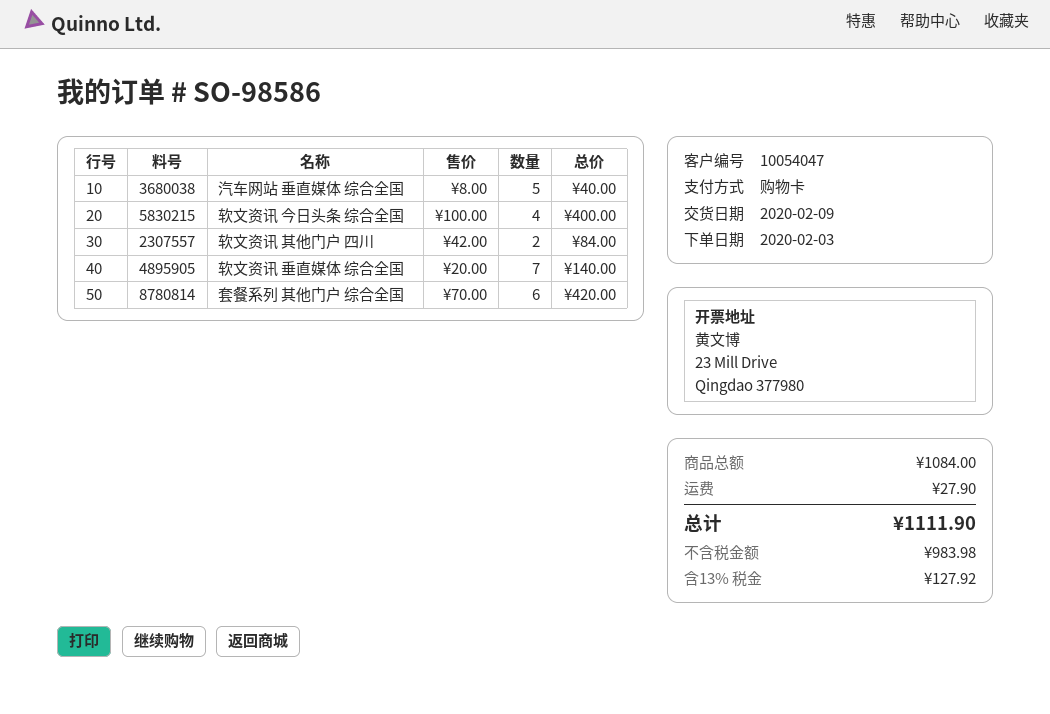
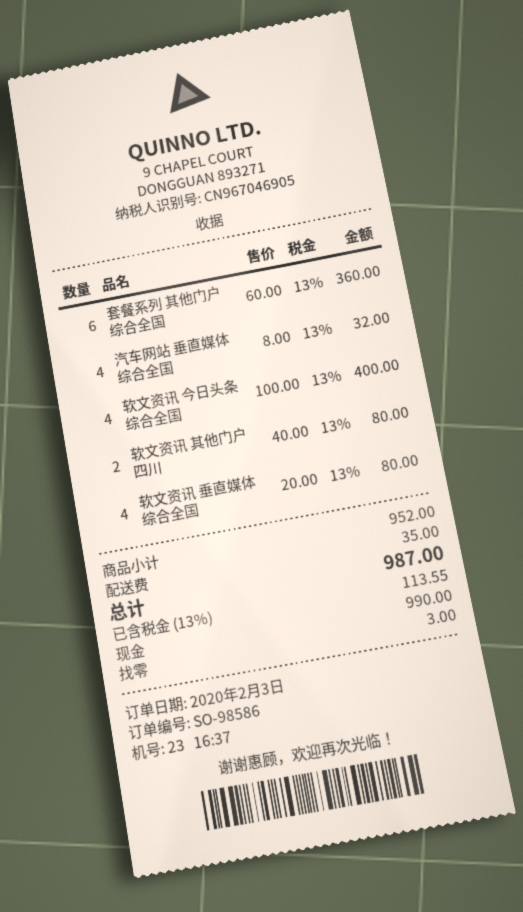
payment method: gift card -> cash
汽车网站 垂直媒体 综合全国: 5 x 8.00 = 40.00 -> 4 x 8.00 = 32.00
软文资讯 其他门户 四川: 2 x 42.00 = 84.00 -> 2 x 40.00 = 80.00
软文资讯 垂直媒体 综合全国: 7 x 20.00 = 140.00 -> 4 x 20.00 = 80.00
套餐系列 其他门户 综合全国: 6 x 70.00 = 420.00 -> 6 x 60.00 = 360.00
subtotal: 1084.00 -> 952.00
shipping: 27.90 -> 35.00
tax: 13% = 127.92 -> 13% = 113.55
total: 1111.90 -> 987.00

